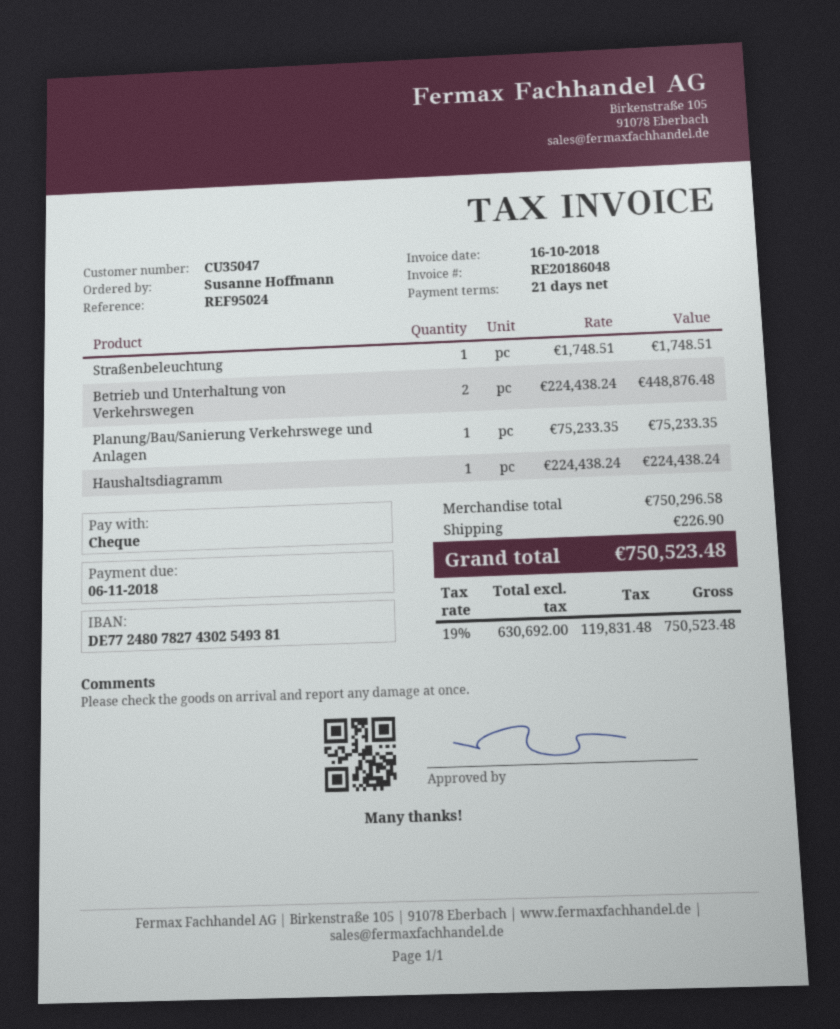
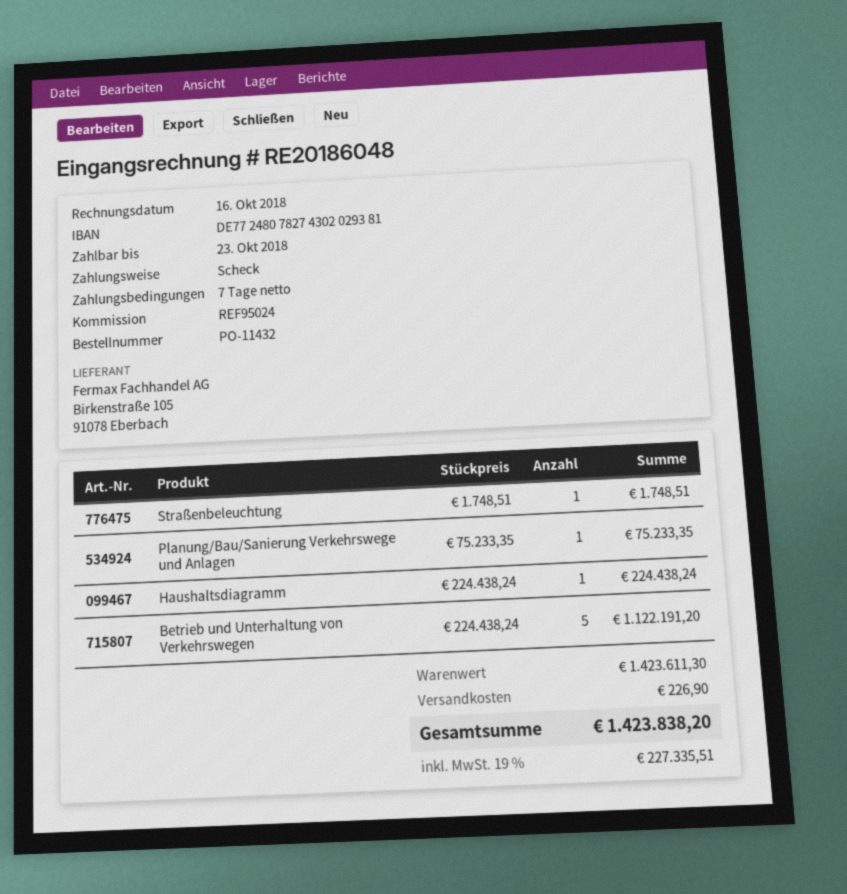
payment terms: 21 days -> 7 days
due date: 2018-11-06 -> 2018-10-23
bank account: DE77248078274302549381 -> DE77248078274302029381
Betrieb und Unterhaltung von Verkehrswegen: 2 x 224438.24 = 448876.48 -> 5 x 224438.24 = 1122191.20
subtotal: 750296.58 -> 1423611.30
tax: 19% = 119831.48 -> 19% = 227335.51
total: 750523.48 -> 1423838.20

